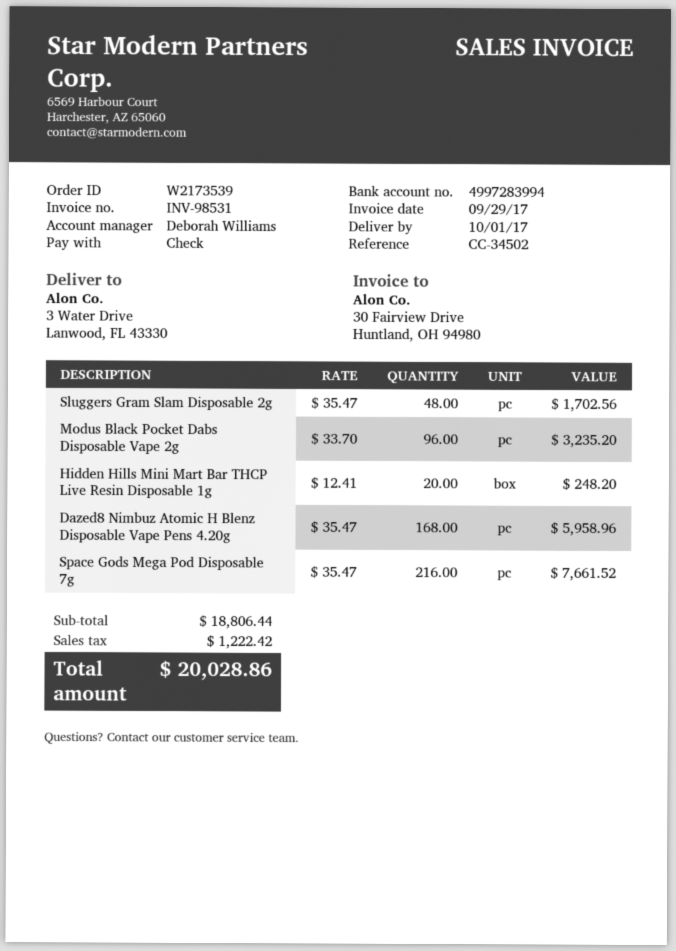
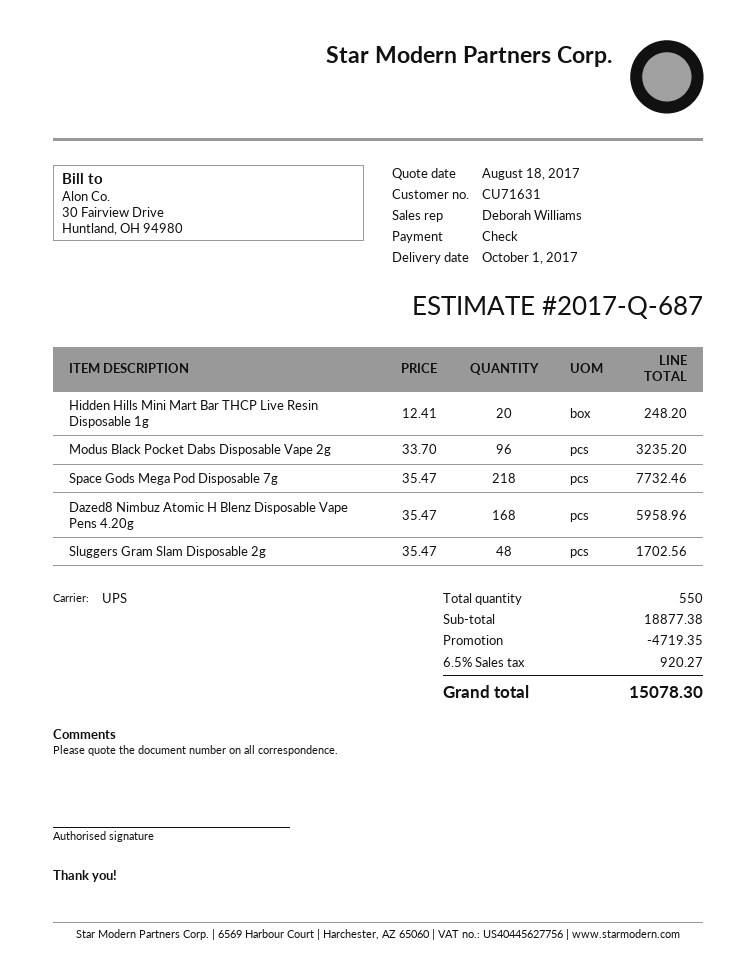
Space Gods Mega Pod Disposable 7g: 216 x 35.47 = 7661.52 -> 218 x 35.47 = 7732.46
subtotal: 18806.44 -> 18877.38
discount: none -> 4719.35
tax: 1222.42 -> 920.27
total: 20028.86 -> 15078.30

